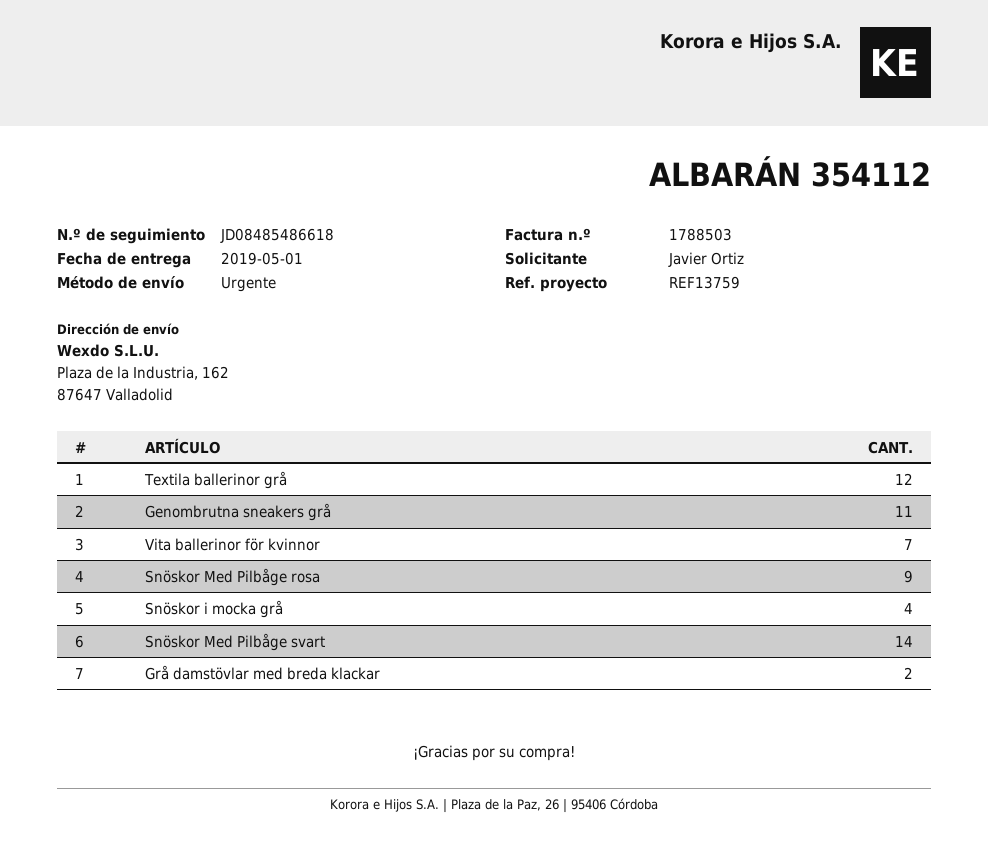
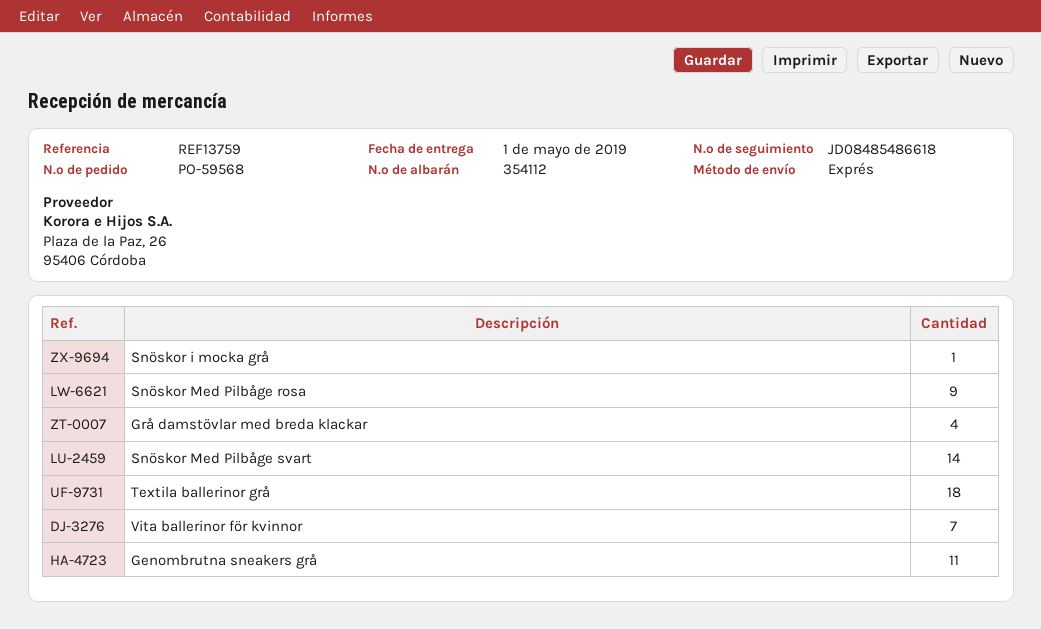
Textila ballerinor grå: 12 -> 18
Snöskor i mocka grå: 4 -> 1
Grå damstövlar med breda klackar: 2 -> 4

